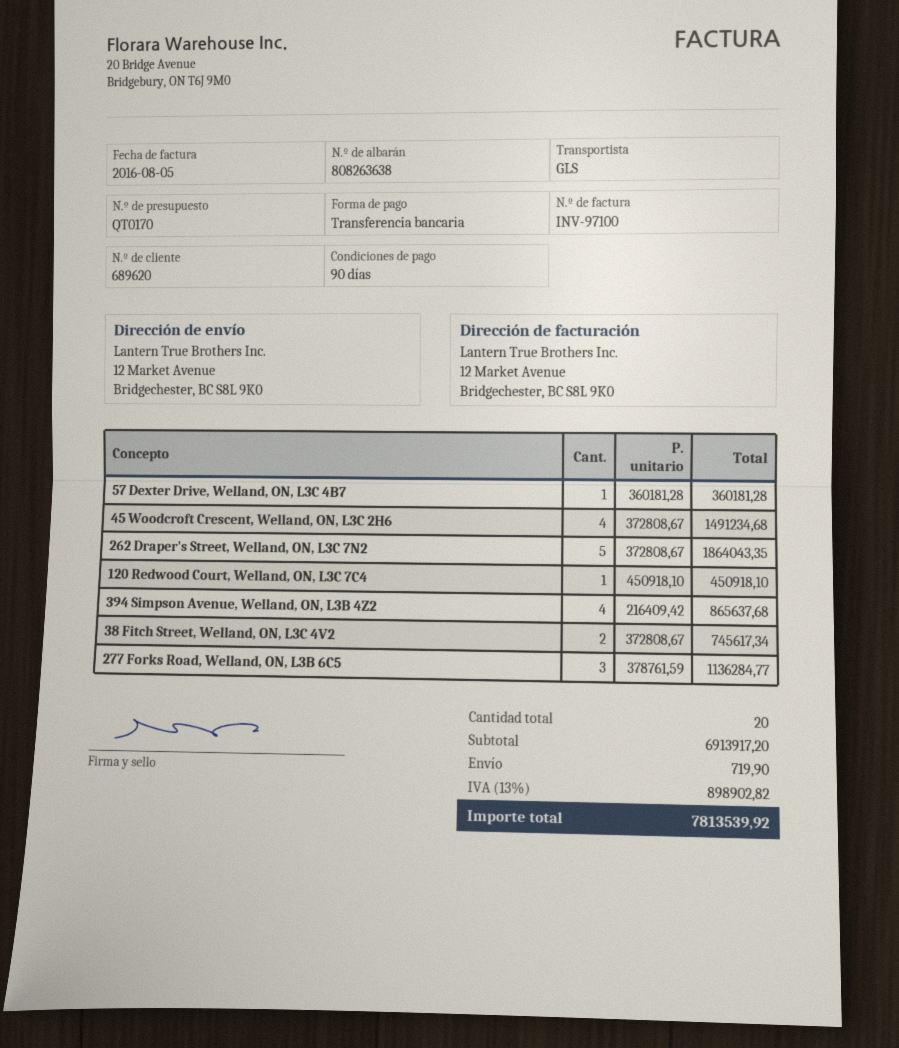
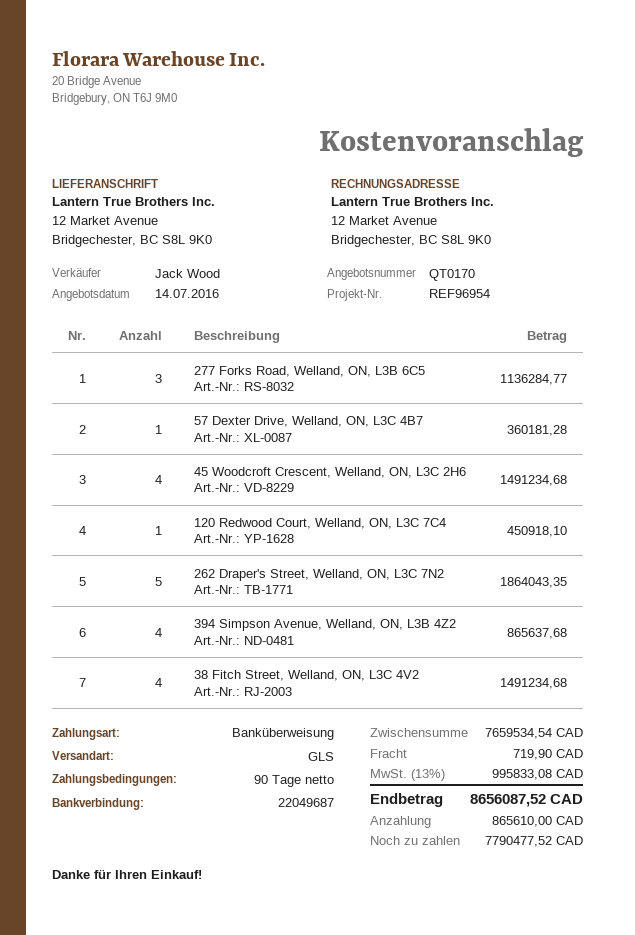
38 Fitch Street, Welland, ON, L3C 4V2: 2 for 745617.34 -> 4 for 1491234.68
subtotal: 6913917.20 -> 7659534.54
tax: 13% = 898902.82 -> 13% = 995833.08
total: 7813539.92 -> 8656087.52

